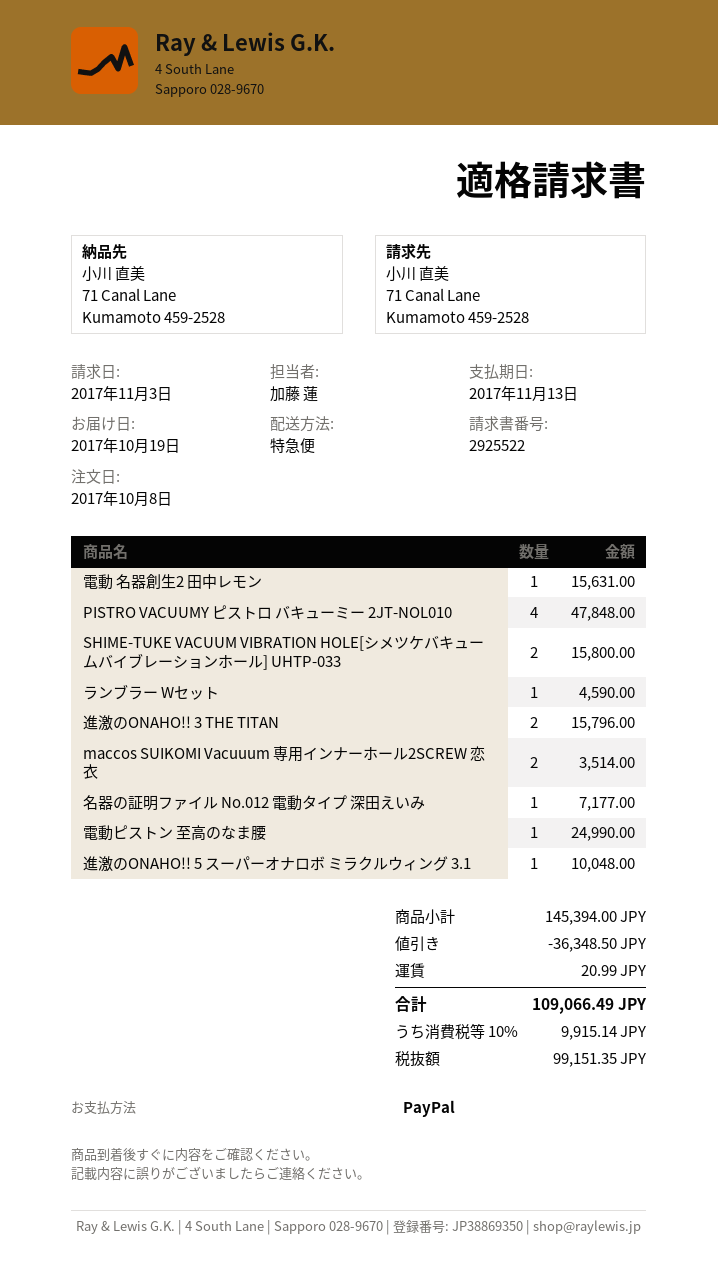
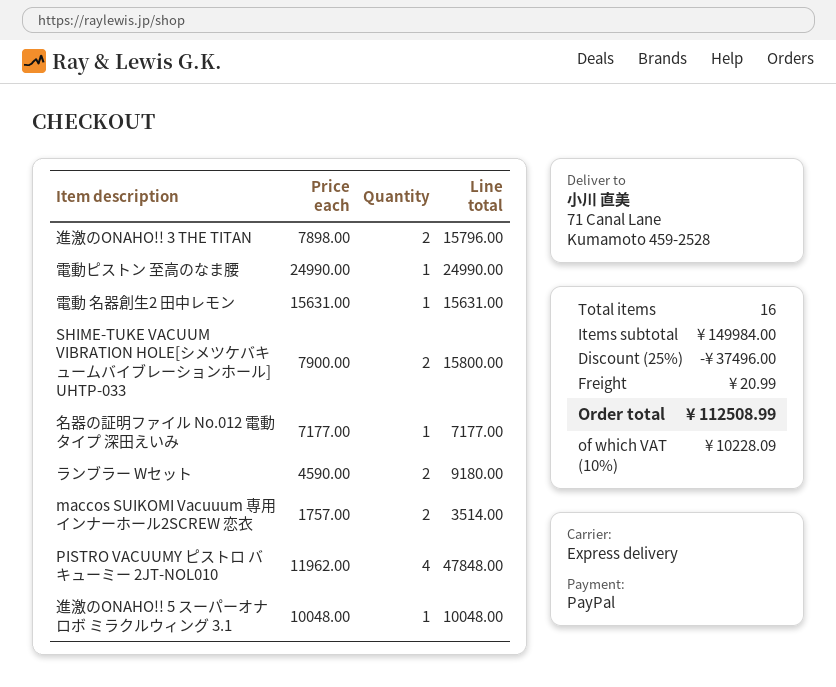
ランブラー Wセット: 1 for 4590.00 -> 2 for 9180.00
subtotal: 145394.00 -> 149984.00
discount: 36348.50 -> 37496.00
tax: 10% = 9915.14 -> 10% = 10228.09
total: 109066.49 -> 112508.99

